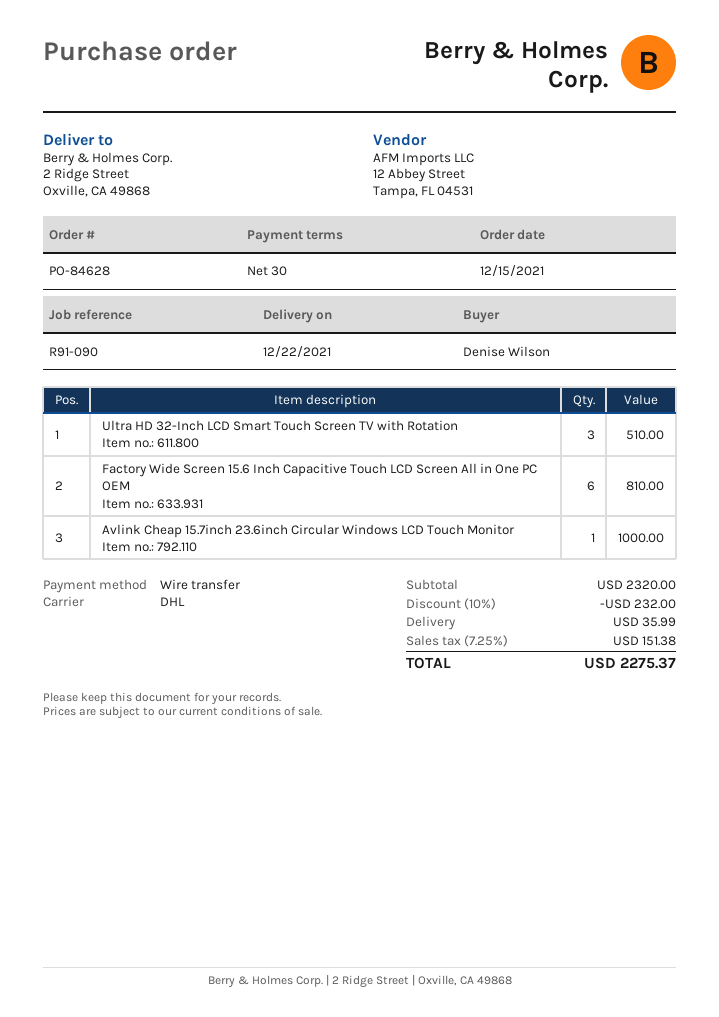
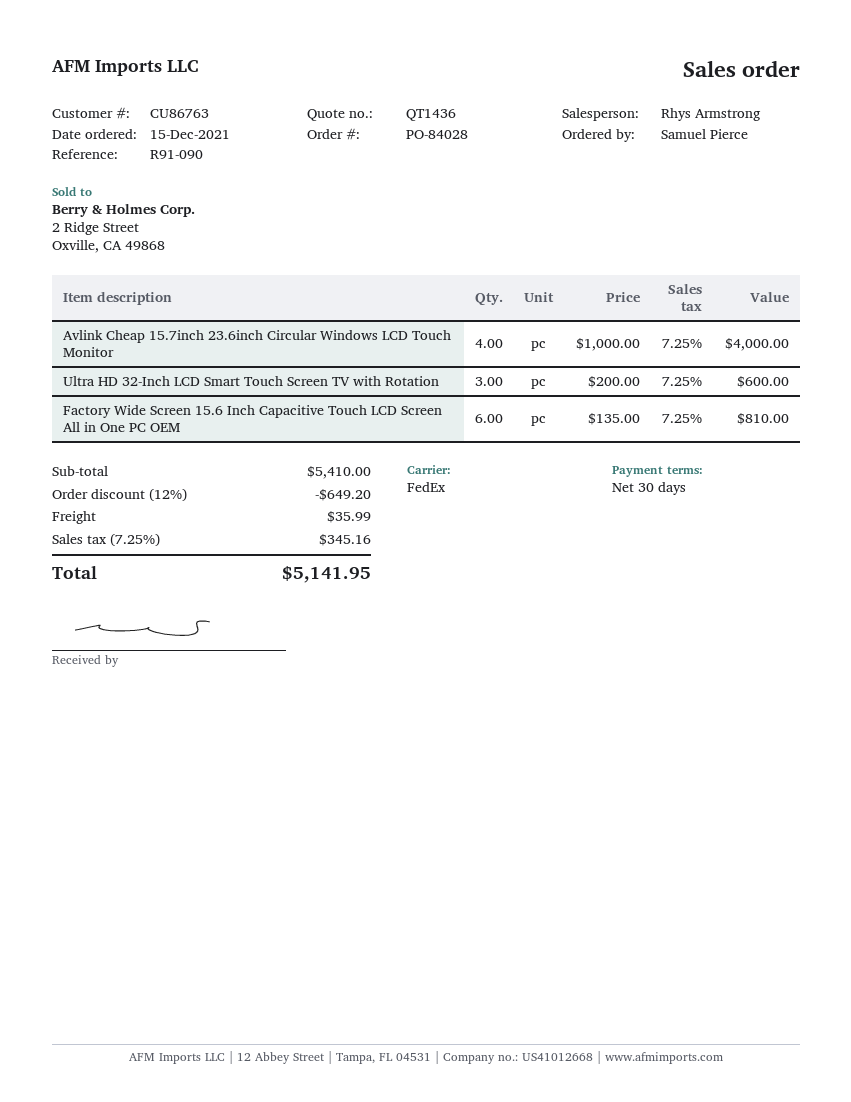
order number: PO-84628 -> PO-84028
ordered by: Denise Wilson -> Samuel Pierce
shipping method: DHL -> FedEx
Ultra HD 32-Inch LCD Smart Touch Screen TV with Rotation: 3 for 510.00 -> 3 for 600.00
Avlink Cheap 15.7inch 23.6inch Circular Windows LCD Touch Monitor: 1 for 1000.00 -> 4 for 4000.00
subtotal: 2320.00 -> 5410.00
discount: 10% = 232.00 -> 12% = 649.20
tax: 7.25% = 151.38 -> 7.25% = 345.16
total: 2275.37 -> 5141.95

